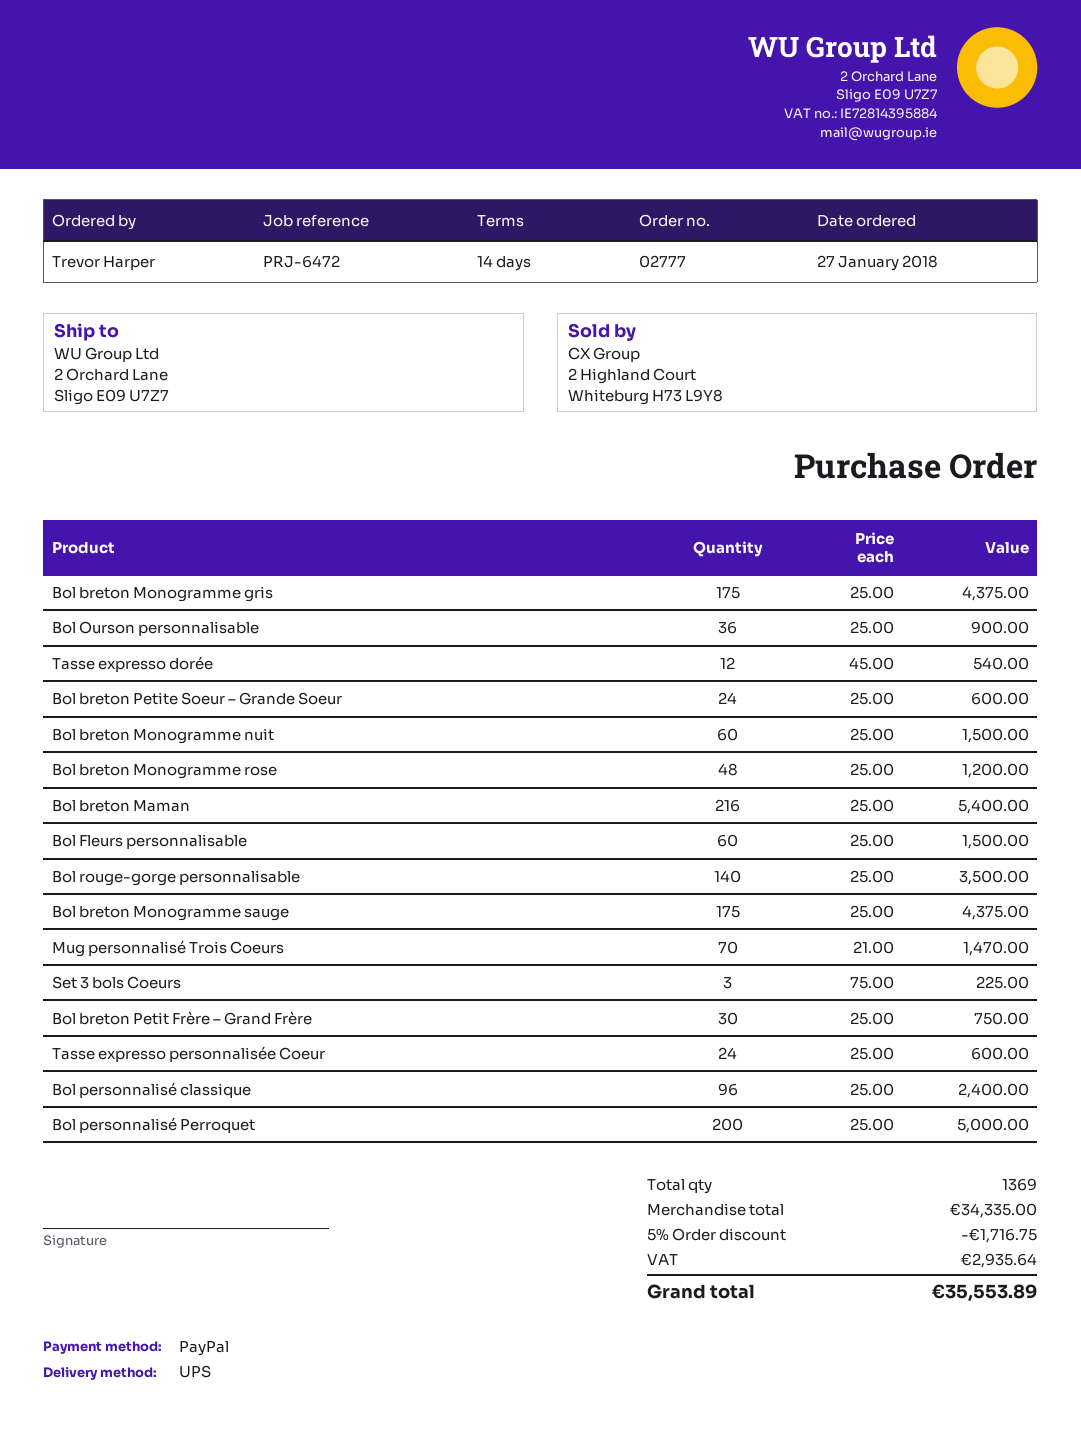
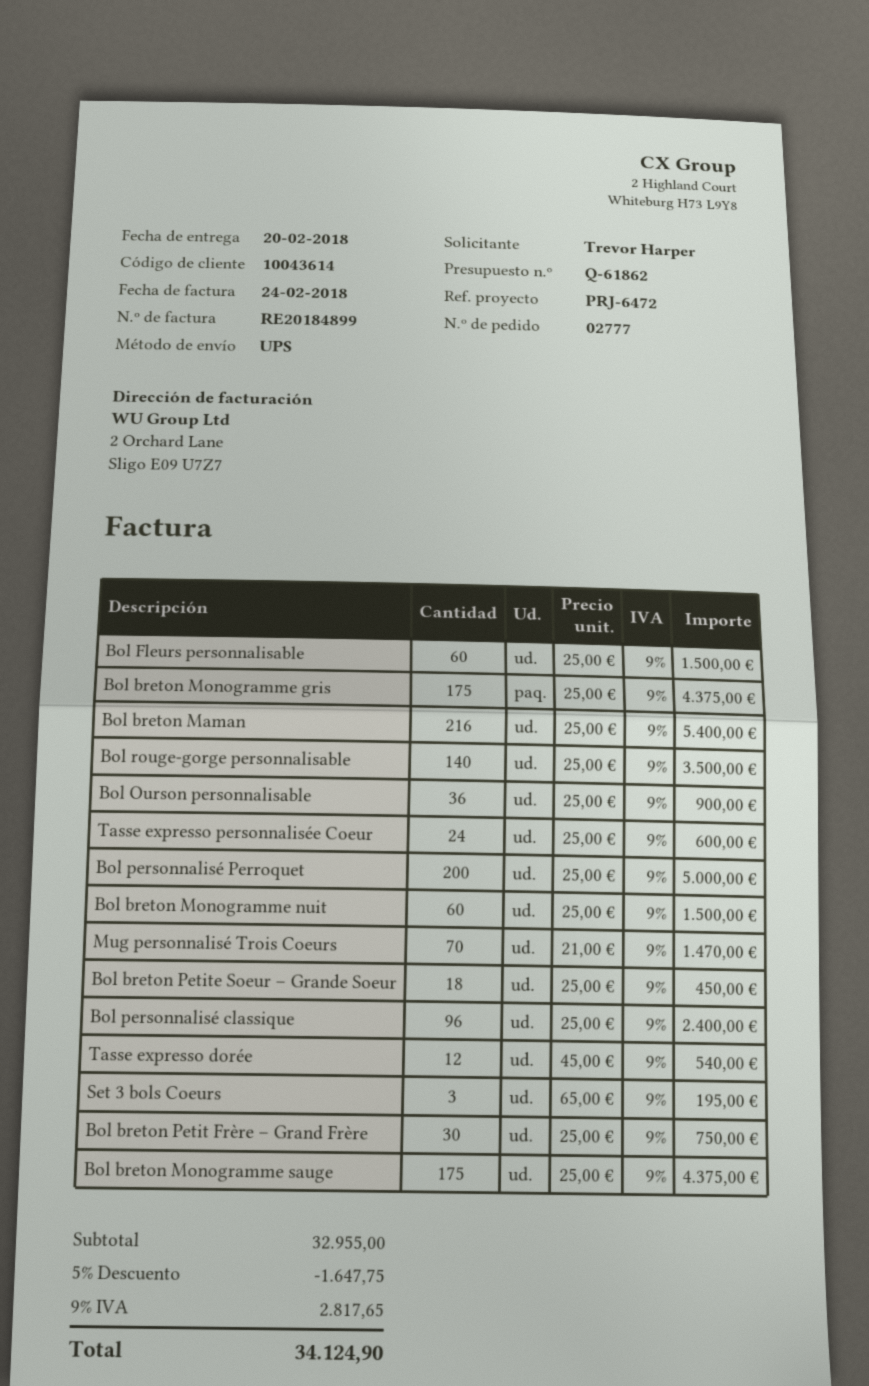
Bol breton Petite Soeur – Grande Soeur: 24 x 25.00 = 600.00 -> 18 x 25.00 = 450.00
Bol breton Monogramme rose: 48 x 25.00 = 1200.00 -> none
Set 3 bols Coeurs: 3 x 75.00 = 225.00 -> 3 x 65.00 = 195.00
subtotal: 34335.00 -> 32955.00
discount: 5% = 1716.75 -> 5% = 1647.75
tax: 2935.64 -> 2817.65
total: 35553.89 -> 34124.90

